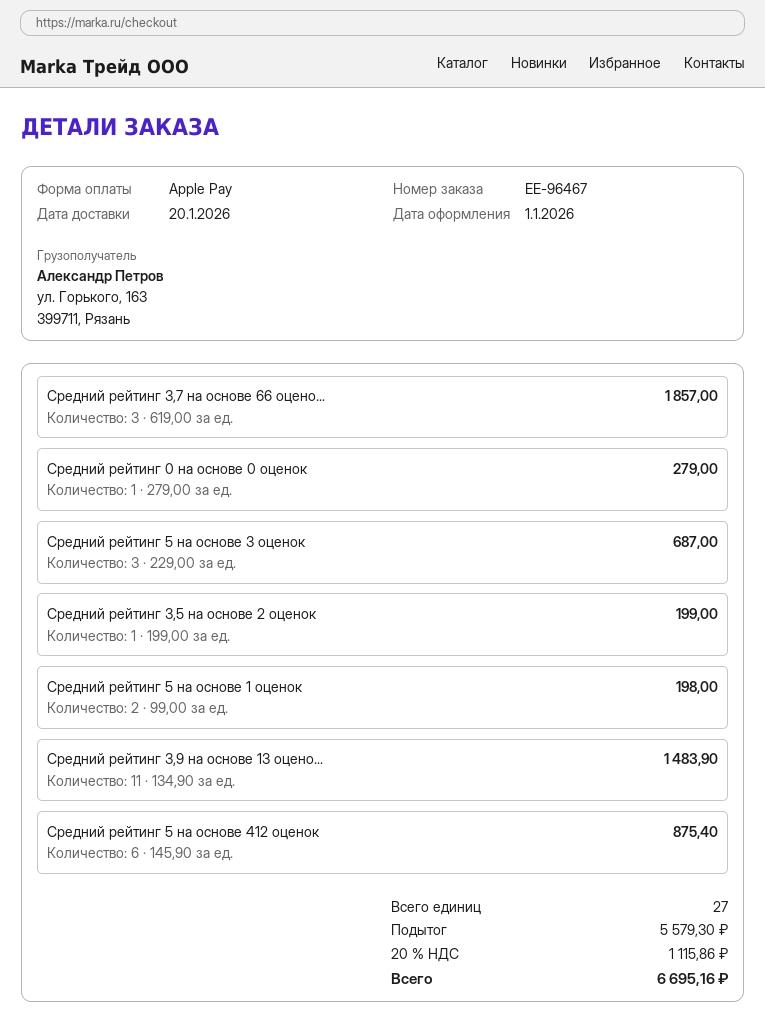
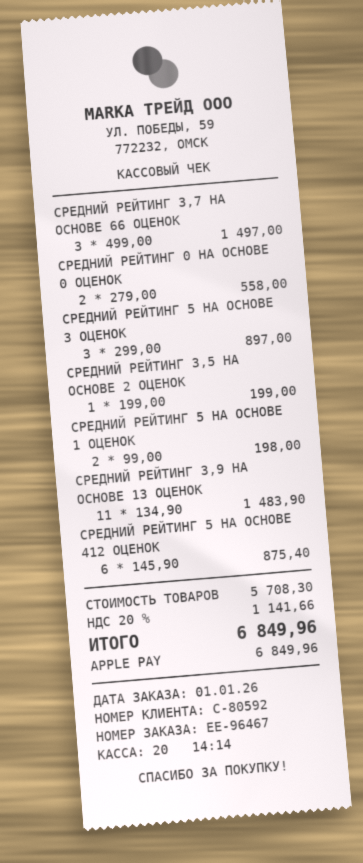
Средний рейтинг 3,7 на основе 66 оцено...: 3 x 619.00 = 1857.00 -> 3 x 499.00 = 1497.00
Средний рейтинг 0 на основе 0 оценок: 1 x 279.00 = 279.00 -> 2 x 279.00 = 558.00
Средний рейтинг 5 на основе 3 оценок: 3 x 229.00 = 687.00 -> 3 x 299.00 = 897.00
subtotal: 5579.30 -> 5708.30
tax: 20% = 1115.86 -> 20% = 1141.66
total: 6695.16 -> 6849.96

